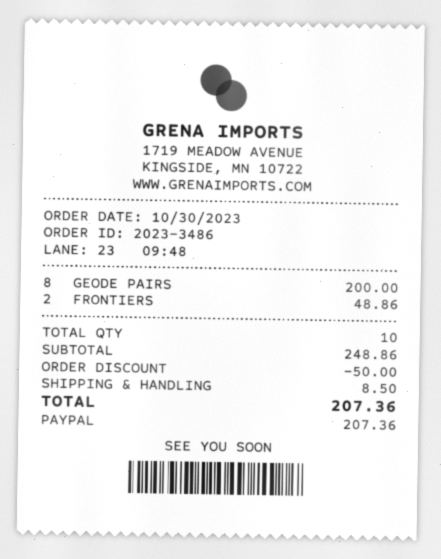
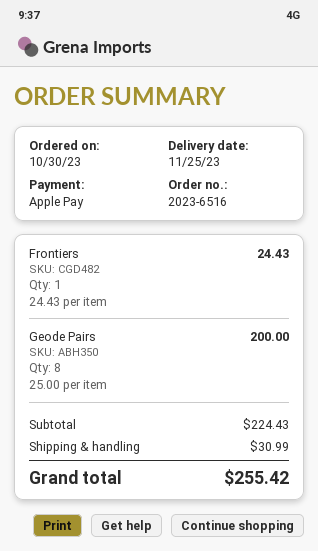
order number: 2023-3486 -> 2023-6516
payment method: PayPal -> Apple Pay
FRONTIERS: 2 for 48.86 -> 1 for 24.43
subtotal: 248.86 -> 224.43
discount: 50.00 -> none
shipping: 8.50 -> 30.99
total: 207.36 -> 255.42

